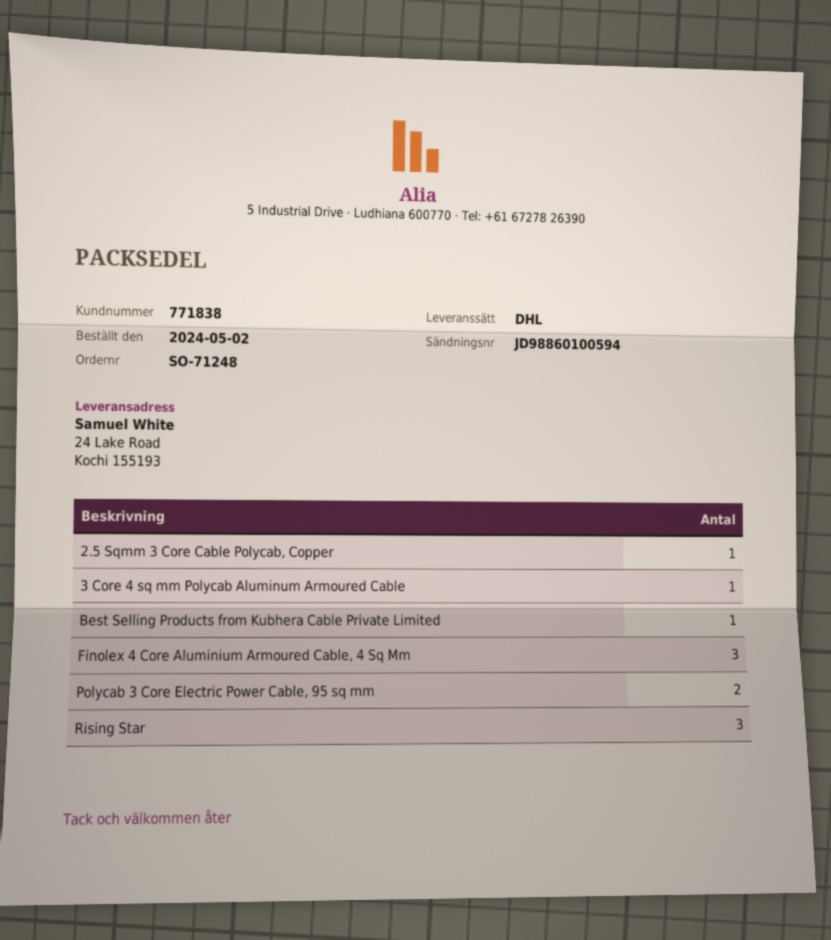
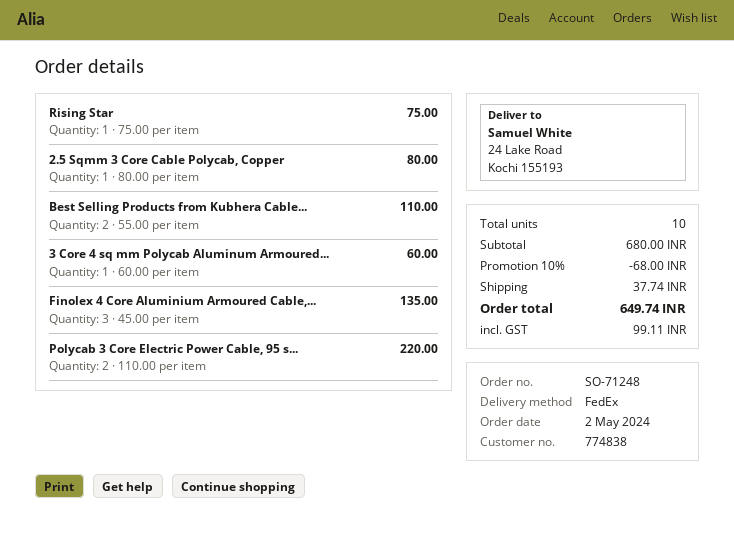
customer number: 771838 -> 774838
shipping method: DHL -> FedEx
Best Selling Products from Kubhera Cable Private Limited: 1 -> 2
Rising Star: 3 -> 1

